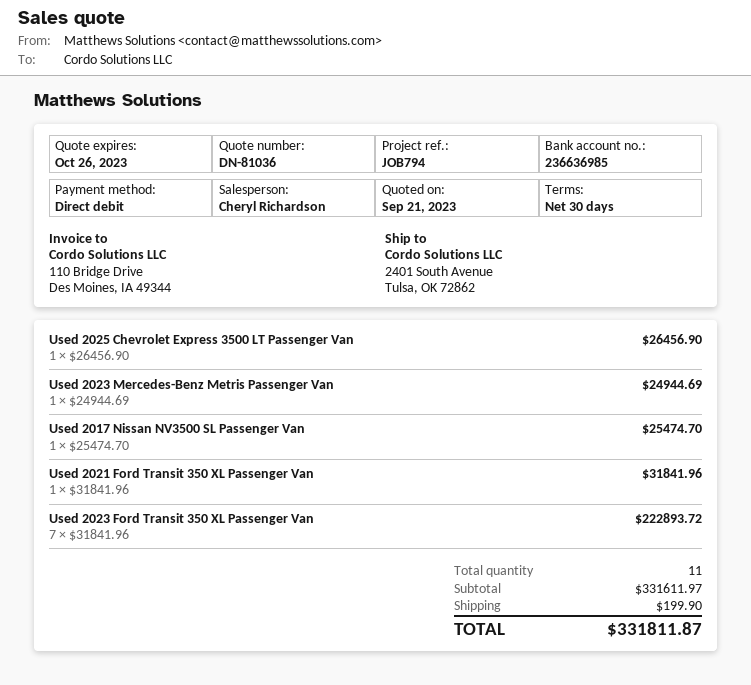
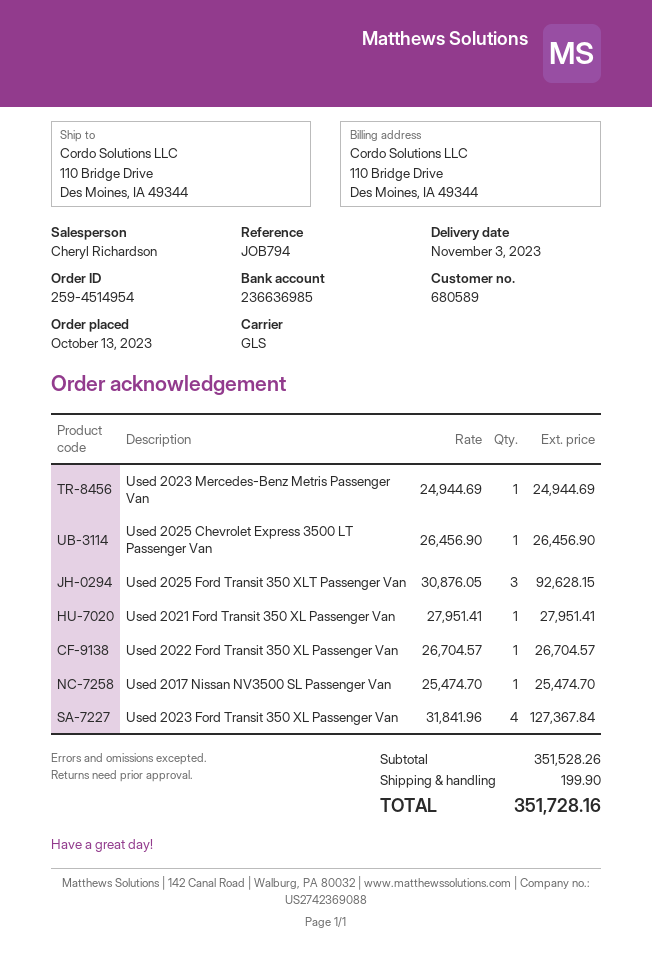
ship to: 2401 South Avenue, Tulsa, OK 72862 -> 110 Bridge Drive, Des Moines, IA 49344
Used 2021 Ford Transit 350 XL Passenger Van: 1 x 31841.96 = 31841.96 -> 1 x 27951.41 = 27951.41
Used 2023 Ford Transit 350 XL Passenger Van: 7 x 31841.96 = 222893.72 -> 4 x 31841.96 = 127367.84
Used 2025 Ford Transit 350 XLT Passenger Van: none -> 3 x 30876.05 = 92628.15
Used 2022 Ford Transit 350 XL Passenger Van: none -> 1 x 26704.57 = 26704.57
subtotal: 331611.97 -> 351528.26
total: 331811.87 -> 351728.16

